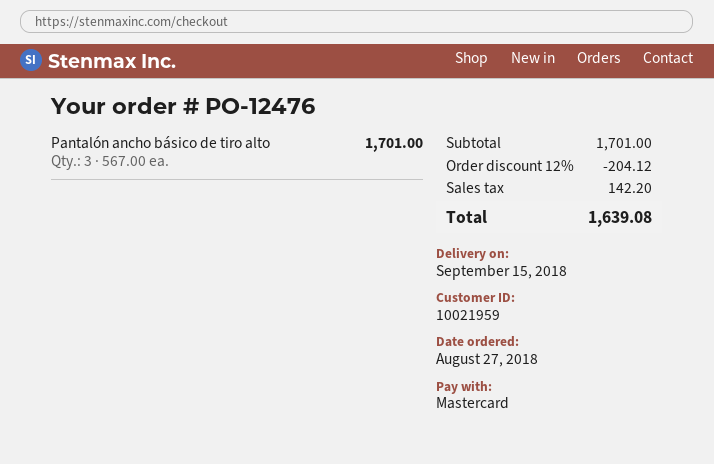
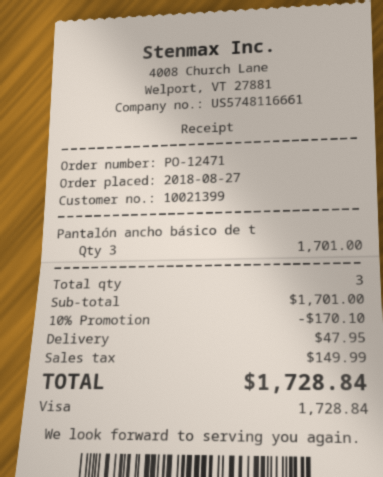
order number: PO-12476 -> PO-12471
customer number: 10021959 -> 10021399
payment method: Mastercard -> Visa
discount: 12% = 204.12 -> 10% = 170.10
shipping: none -> 47.95
tax: 142.20 -> 149.99
total: 1639.08 -> 1728.84

